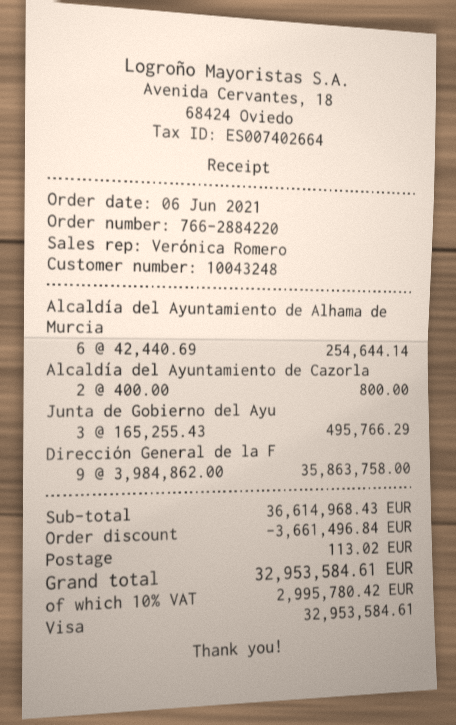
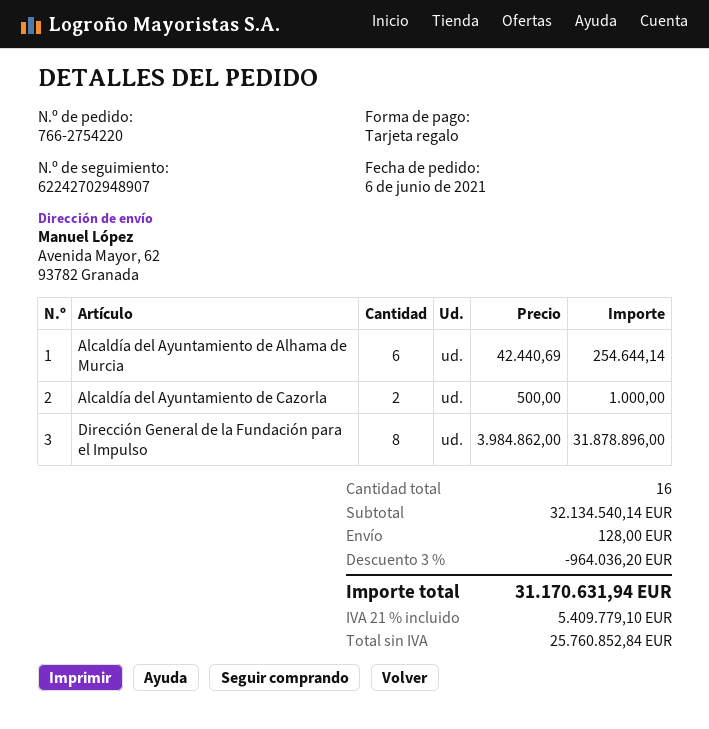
order number: 766-2884220 -> 766-2754220
payment method: Visa -> gift card
Alcaldía del Ayuntamiento de Cazorla: 2 x 400.00 = 800.00 -> 2 x 500.00 = 1000.00
Junta de Gobierno del Ayu: 3 x 165255.43 = 495766.29 -> none
Dirección General de la F: 9 x 3984862.00 = 35863758.00 -> 8 x 3984862.00 = 31878896.00
subtotal: 36614968.43 -> 32134540.14
discount: 3661496.84 -> 964036.20
shipping: 113.02 -> 128.00
tax: 10% = 2995780.42 -> 21% = 5409779.10
total: 32953584.61 -> 31170631.94

